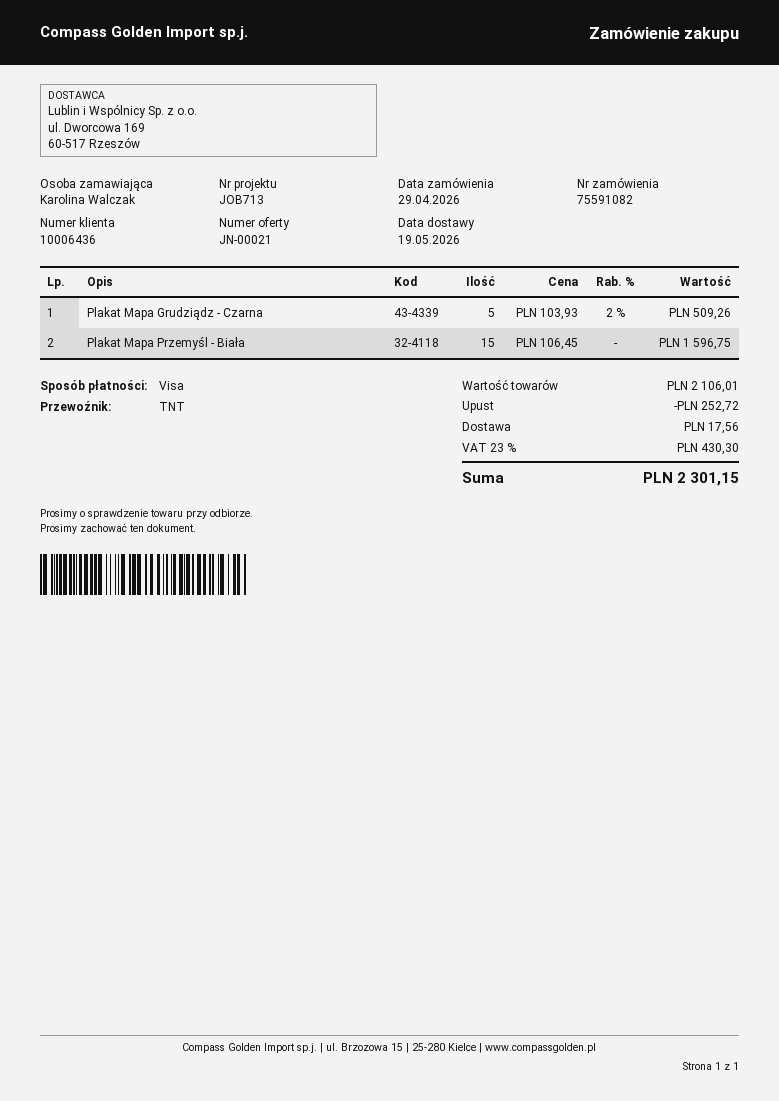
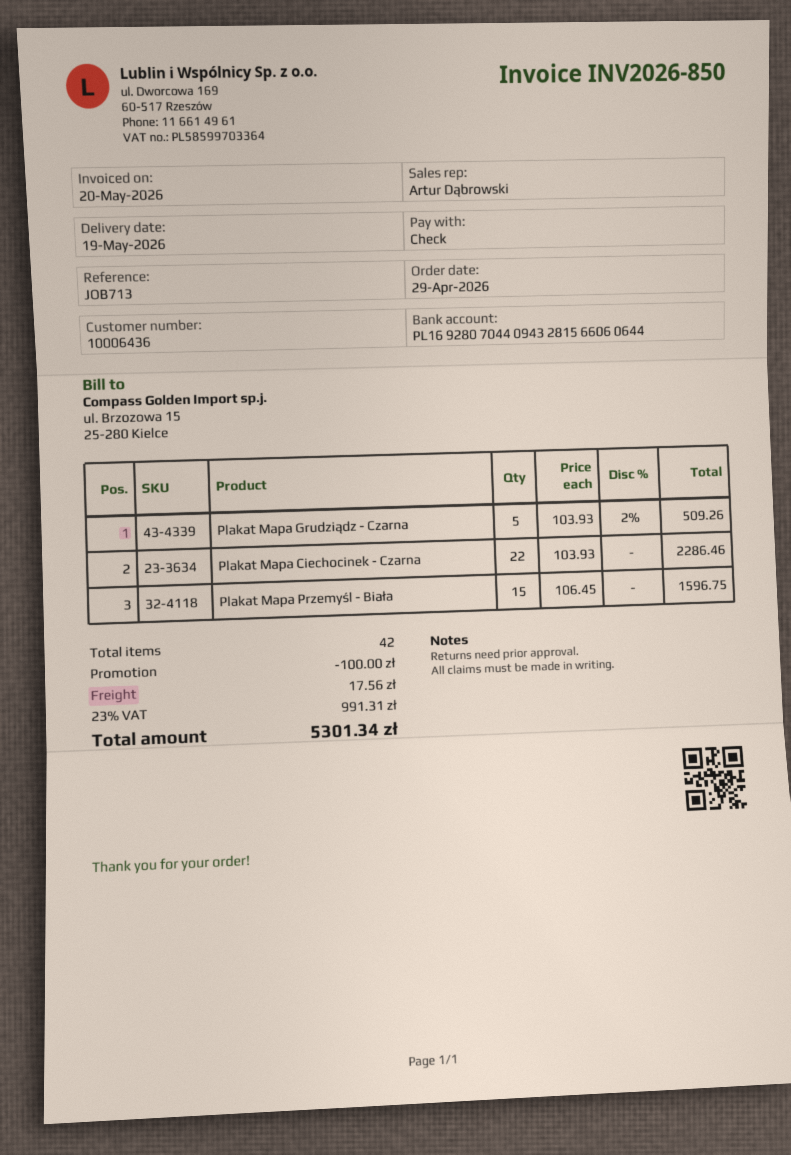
payment method: Visa -> cheque
Plakat Mapa Ciechocinek - Czarna: none -> 22 x 103.93 = 2286.46
discount: 252.72 -> 100.00
tax: 23% = 430.30 -> 23% = 991.31
total: 2301.15 -> 5301.34

